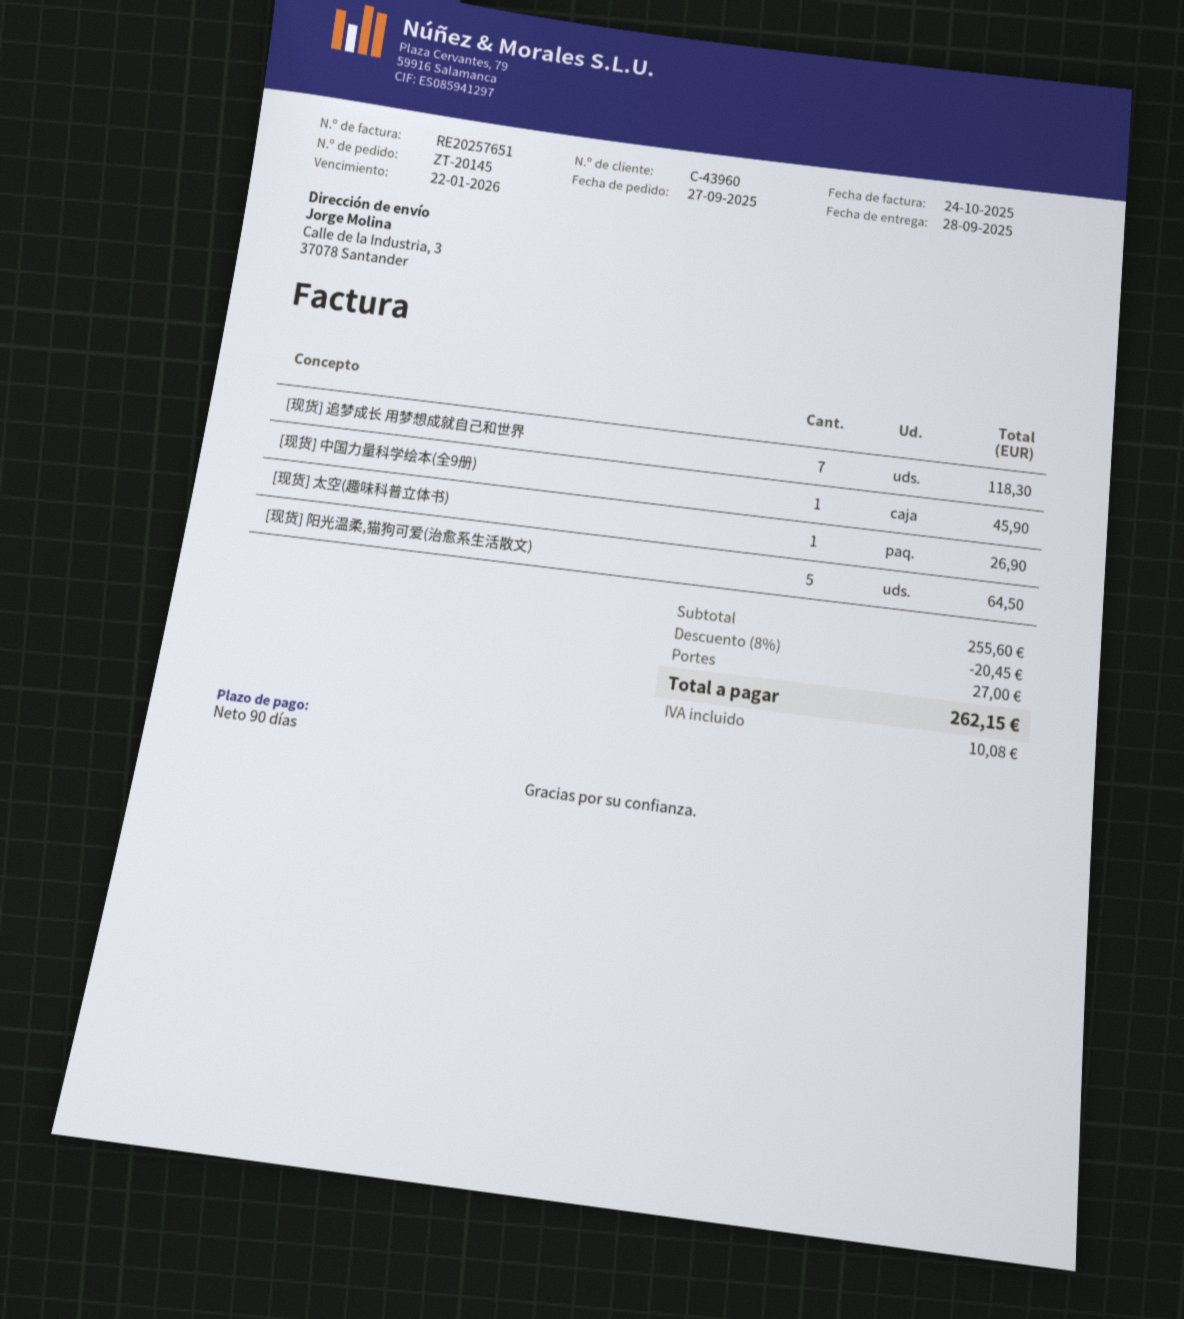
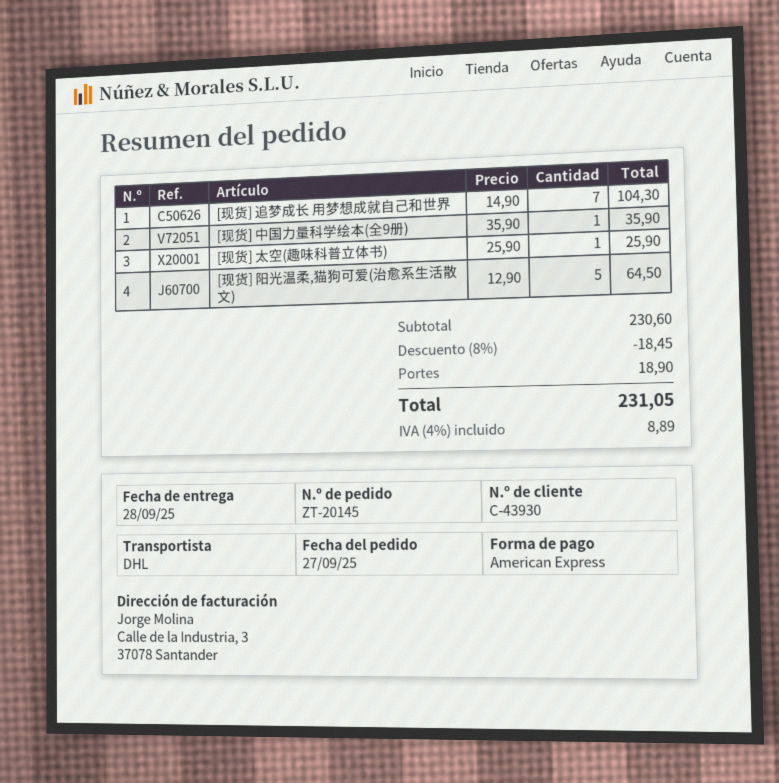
customer number: C-43960 -> C-43930
[现货] 追梦成长 用梦想成就自己和世界: 7 for 118.30 -> 7 for 104.30
[现货] 中国力量科学绘本(全9册): 1 for 45.90 -> 1 for 35.90
[现货] 太空(趣味科普立体书): 1 for 26.90 -> 1 for 25.90
subtotal: 255.60 -> 230.60
discount: 8% = 20.45 -> 8% = 18.45
shipping: 27.00 -> 18.90
tax: 10.08 -> 8.89
total: 262.15 -> 231.05

